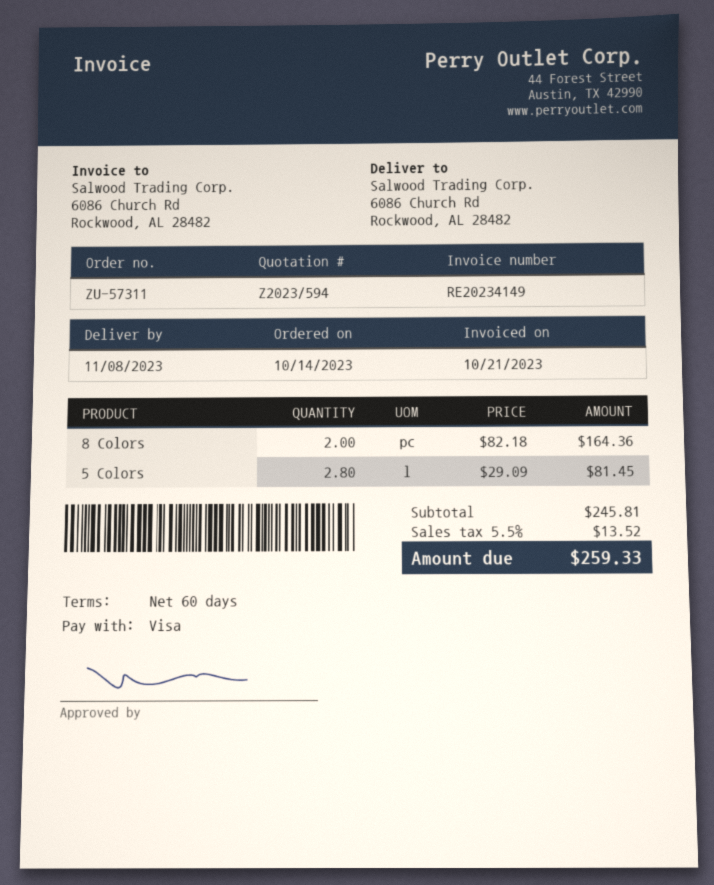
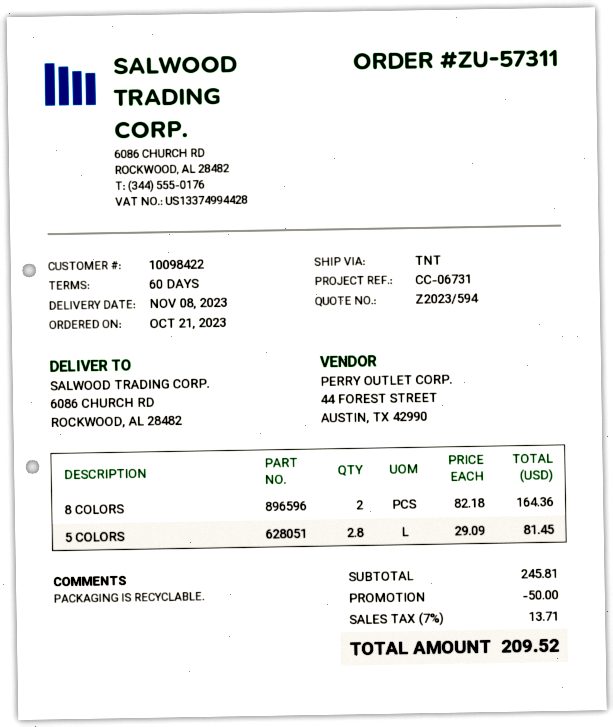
order date: 2023-10-14 -> 2023-10-21
discount: none -> 50.00
tax: 5.5% = 13.52 -> 7% = 13.71
total: 259.33 -> 209.52

